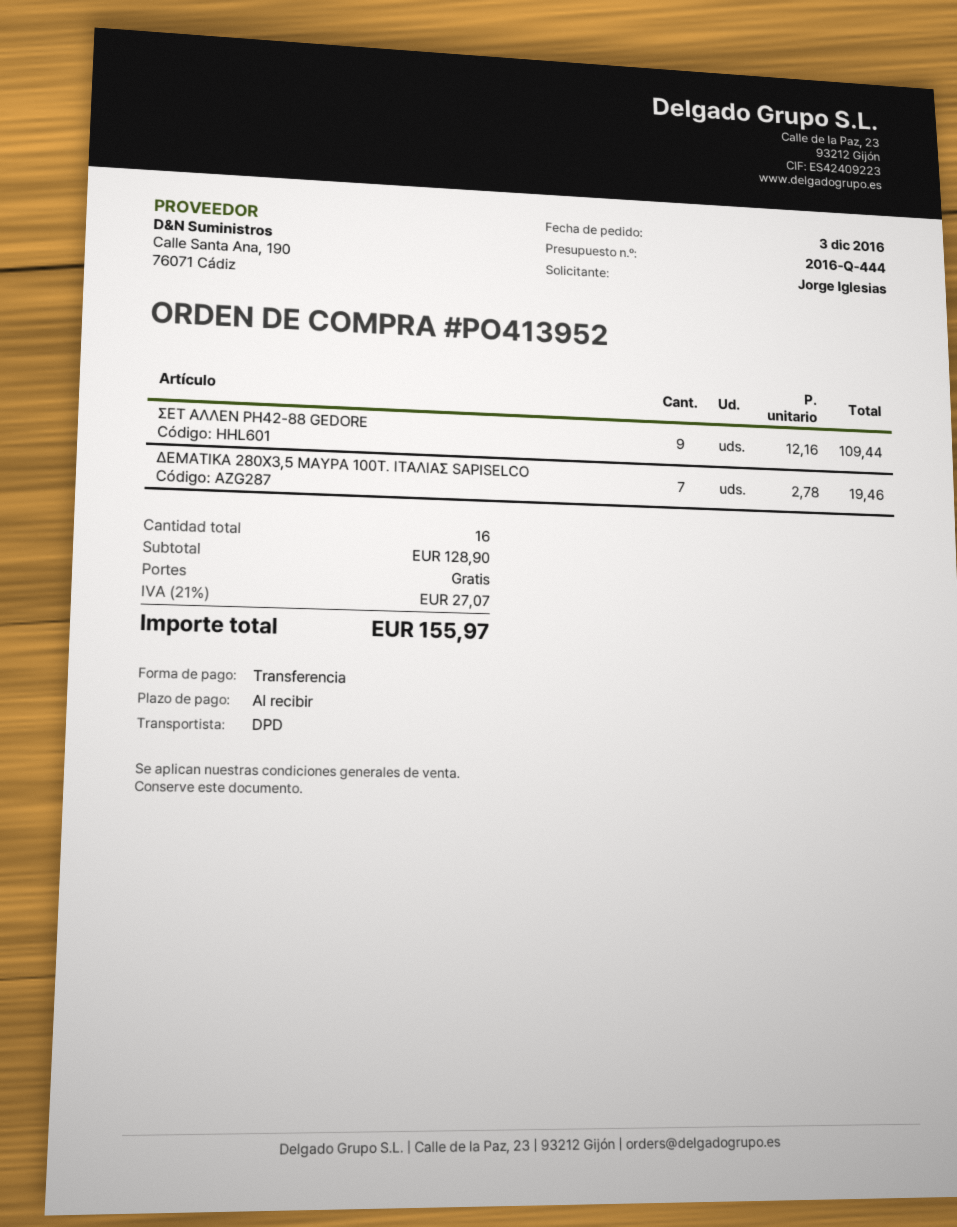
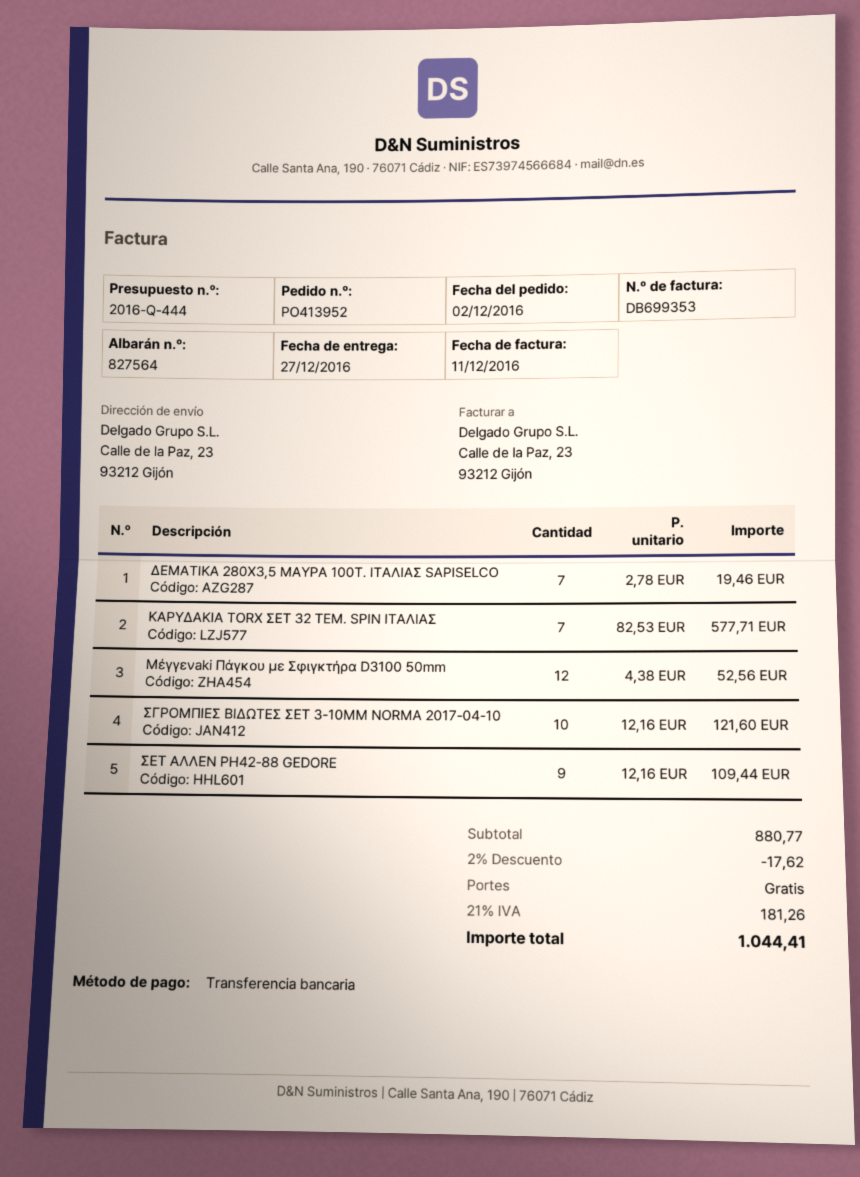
order date: 2016-12-03 -> 2016-12-02
ΚΑΡΥΔΑΚΙΑ TORX ΣΕΤ 32 ΤΕΜ. SPIN ΙΤΑΛΙΑΣ: none -> 7 x 82.53 = 577.71
Μέγγενaki Πάγκου με Σφιγκτήρα D3100 50mm: none -> 12 x 4.38 = 52.56
ΣΓΡΟΜΠΙΕΣ ΒΙΔΩΤΕΣ ΣΕΤ 3-10ΜΜ NORMA 2017-04-10: none -> 10 x 12.16 = 121.60
subtotal: 128.90 -> 880.77
discount: none -> 2% = 17.62
tax: 21% = 27.07 -> 21% = 181.26
total: 155.97 -> 1044.41

